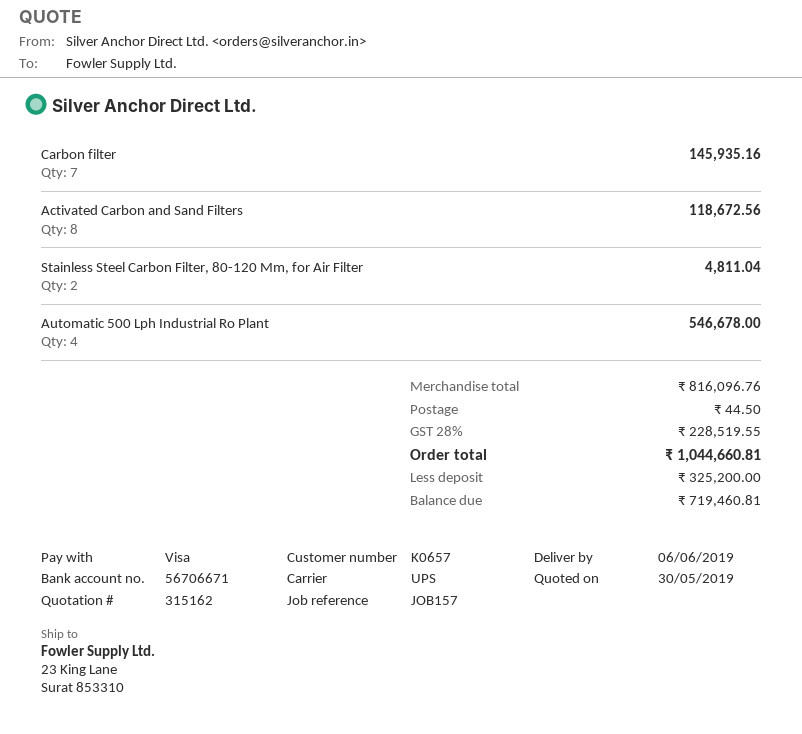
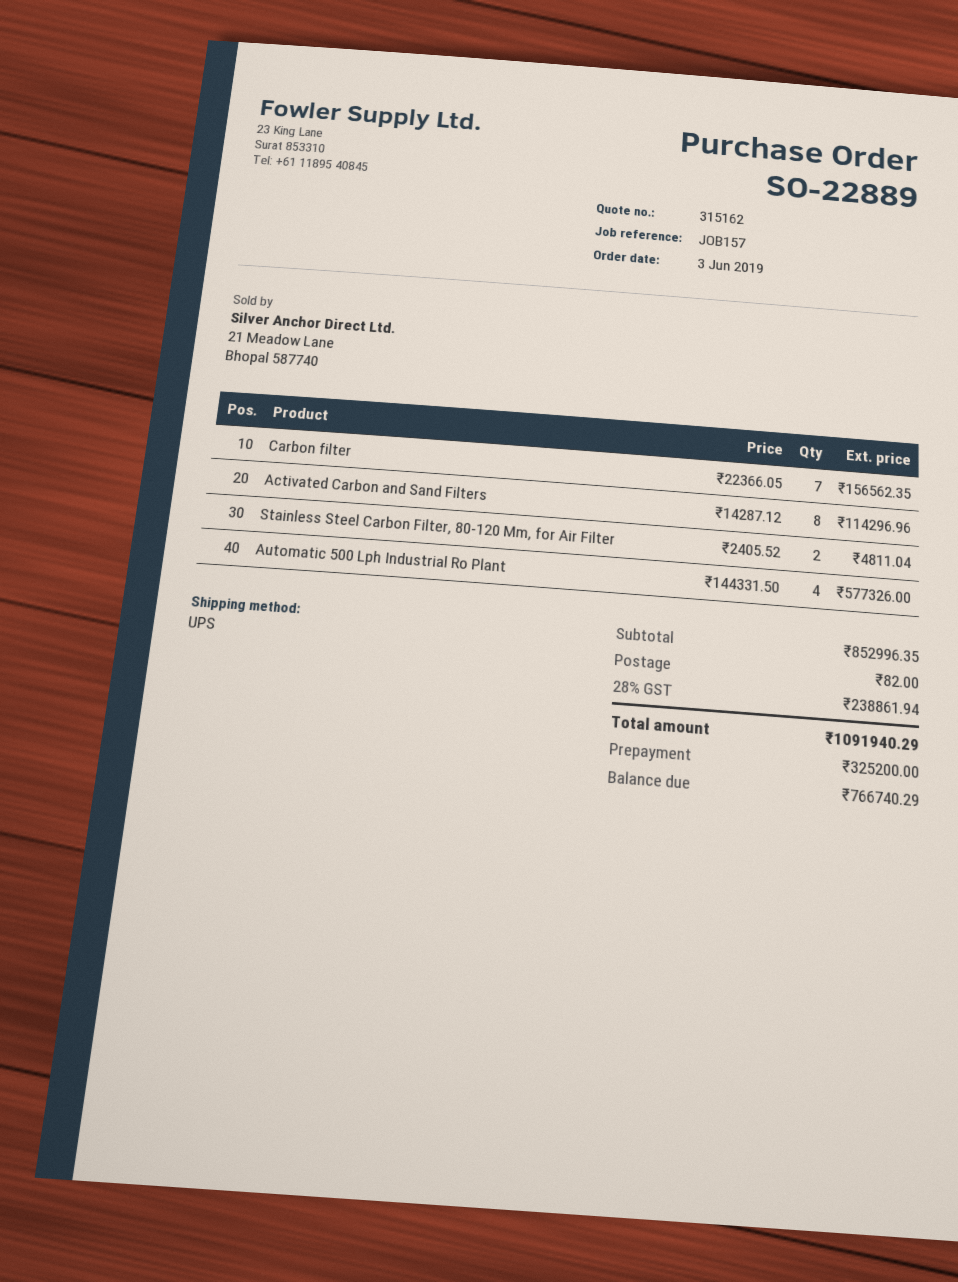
Carbon filter: 7 for 145935.16 -> 7 for 156562.35
Activated Carbon and Sand Filters: 8 for 118672.56 -> 8 for 114296.96
Automatic 500 Lph Industrial Ro Plant: 4 for 546678.00 -> 4 for 577326.00
subtotal: 816096.76 -> 852996.35
shipping: 44.50 -> 82.00
tax: 28% = 228519.55 -> 28% = 238861.94
total: 1044660.81 -> 1091940.29
balance: 719460.81 -> 766740.29

